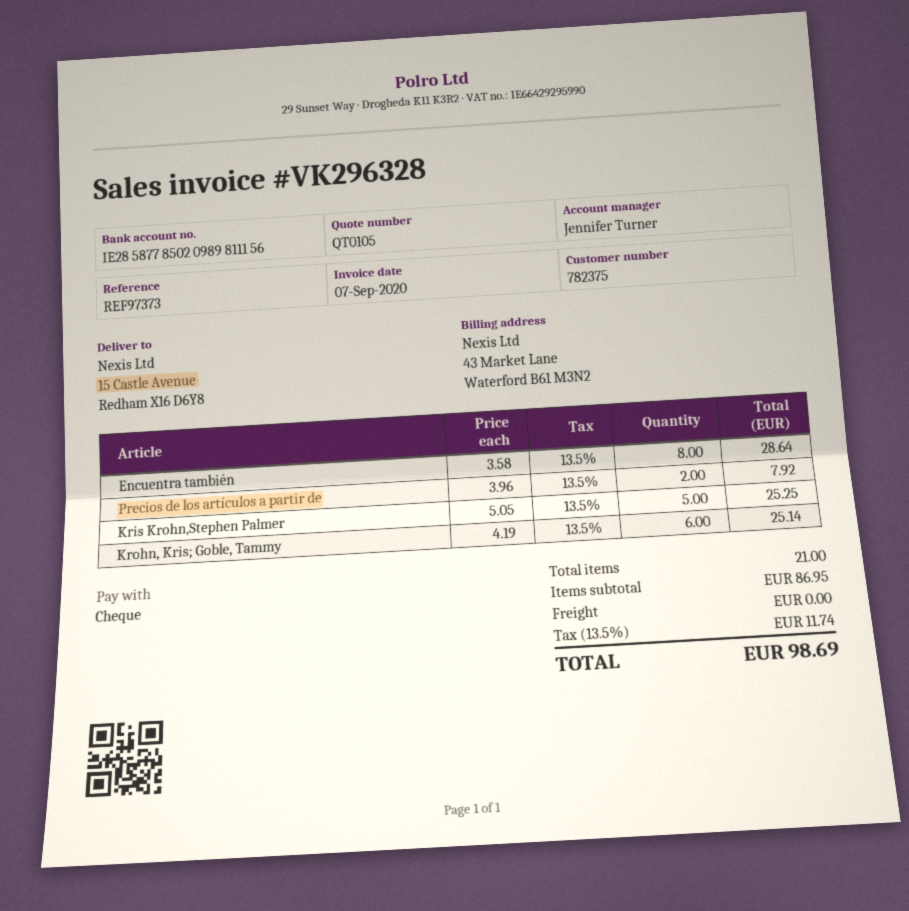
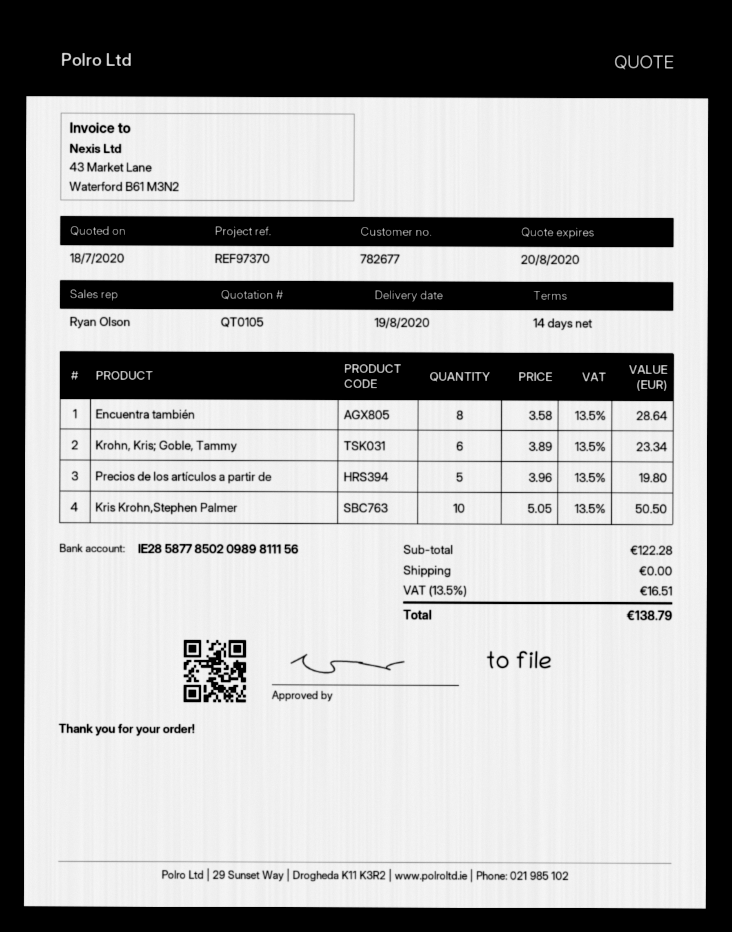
customer number: 782375 -> 782677
reference: REF97373 -> REF97370
sales rep: Jennifer Turner -> Ryan Olson
Precios de los artículos a partir de: 2 x 3.96 = 7.92 -> 5 x 3.96 = 19.80
Kris Krohn,Stephen Palmer: 5 x 5.05 = 25.25 -> 10 x 5.05 = 50.50
Krohn, Kris; Goble, Tammy: 6 x 4.19 = 25.14 -> 6 x 3.89 = 23.34
subtotal: 86.95 -> 122.28
tax: 13.5% = 11.74 -> 13.5% = 16.51
total: 98.69 -> 138.79

